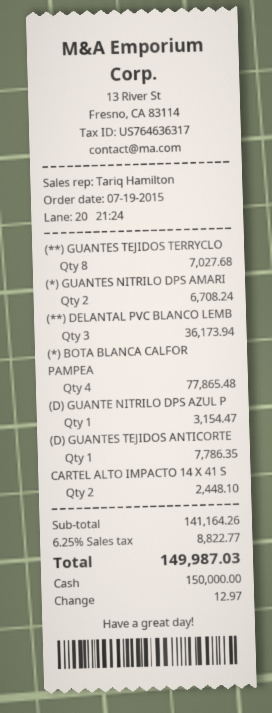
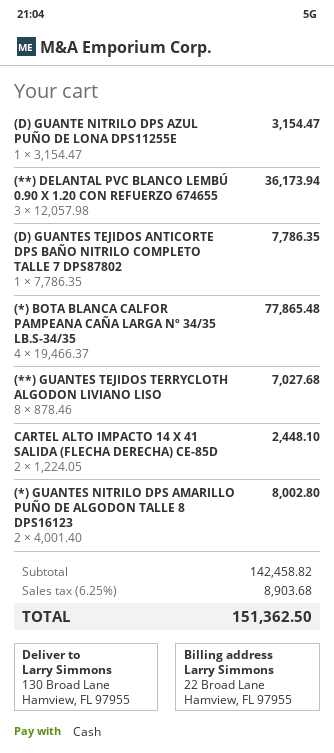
(*) GUANTES NITRILO DPS AMARI: 2 for 6708.24 -> 2 for 8002.80
subtotal: 141164.26 -> 142458.82
tax: 6.25% = 8822.77 -> 6.25% = 8903.68
total: 149987.03 -> 151362.50

